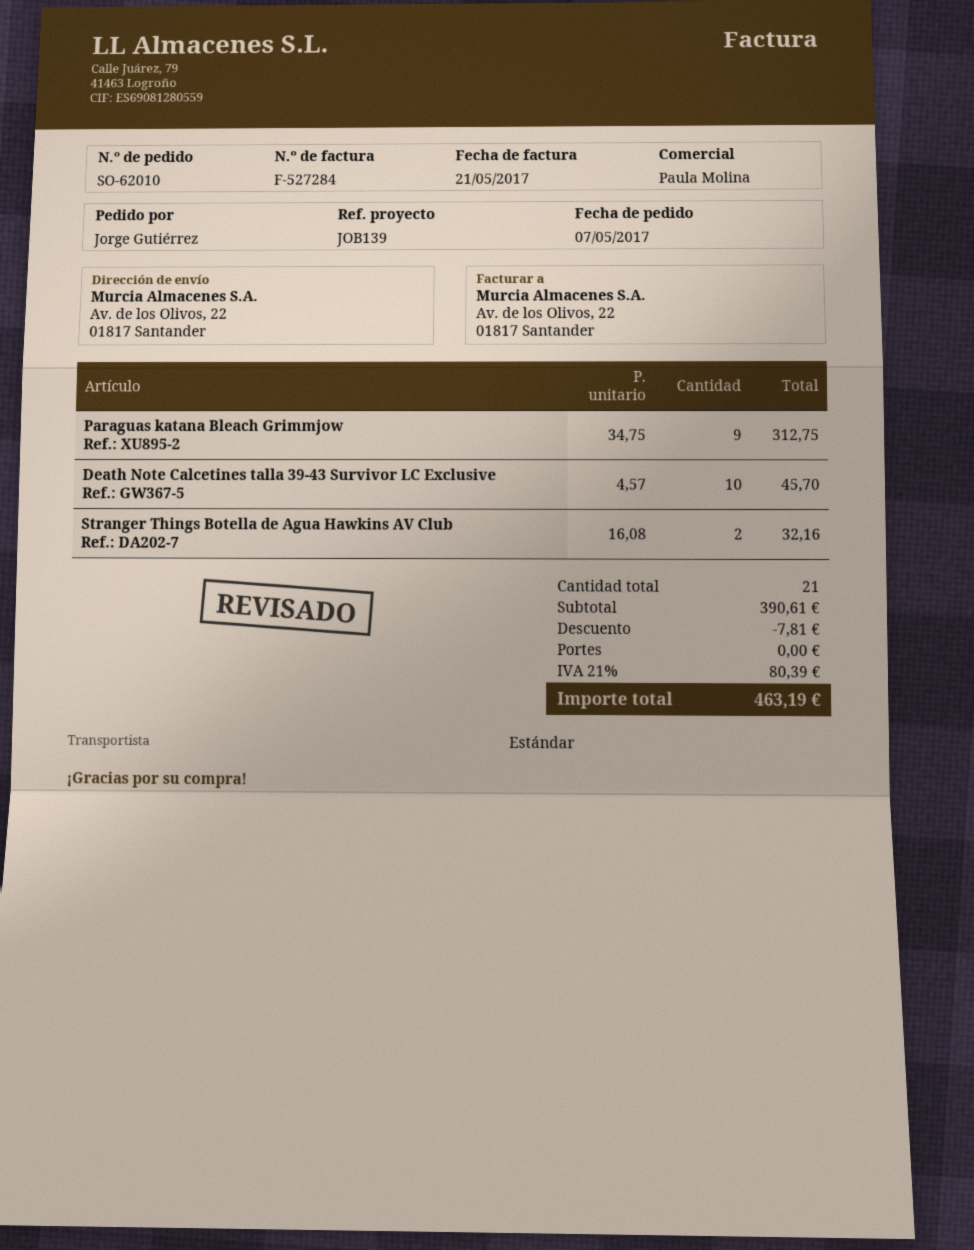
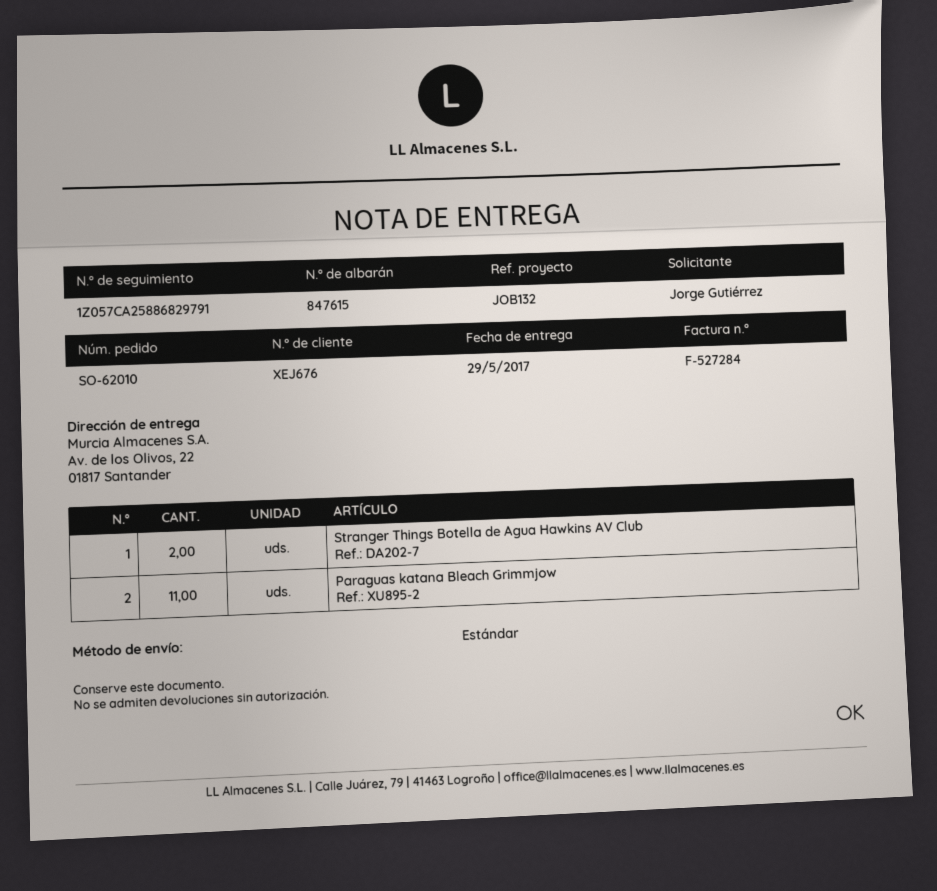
reference: JOB139 -> JOB132
Paraguas katana Bleach Grimmjow: 9 -> 11
Death Note Calcetines talla 39-43 Survivor LC Exclusive: 10 -> none

